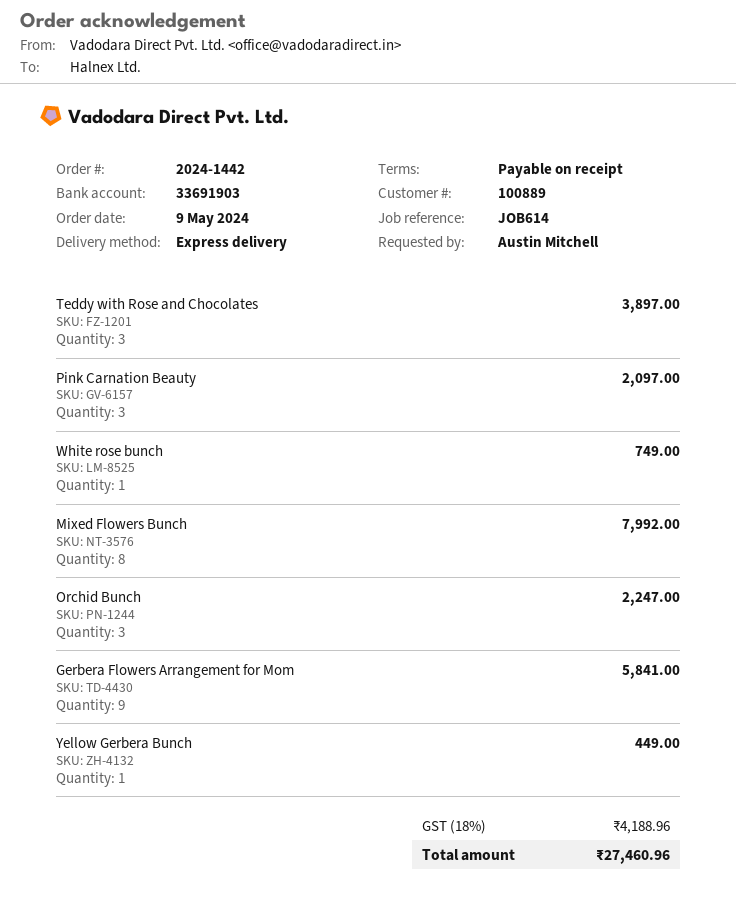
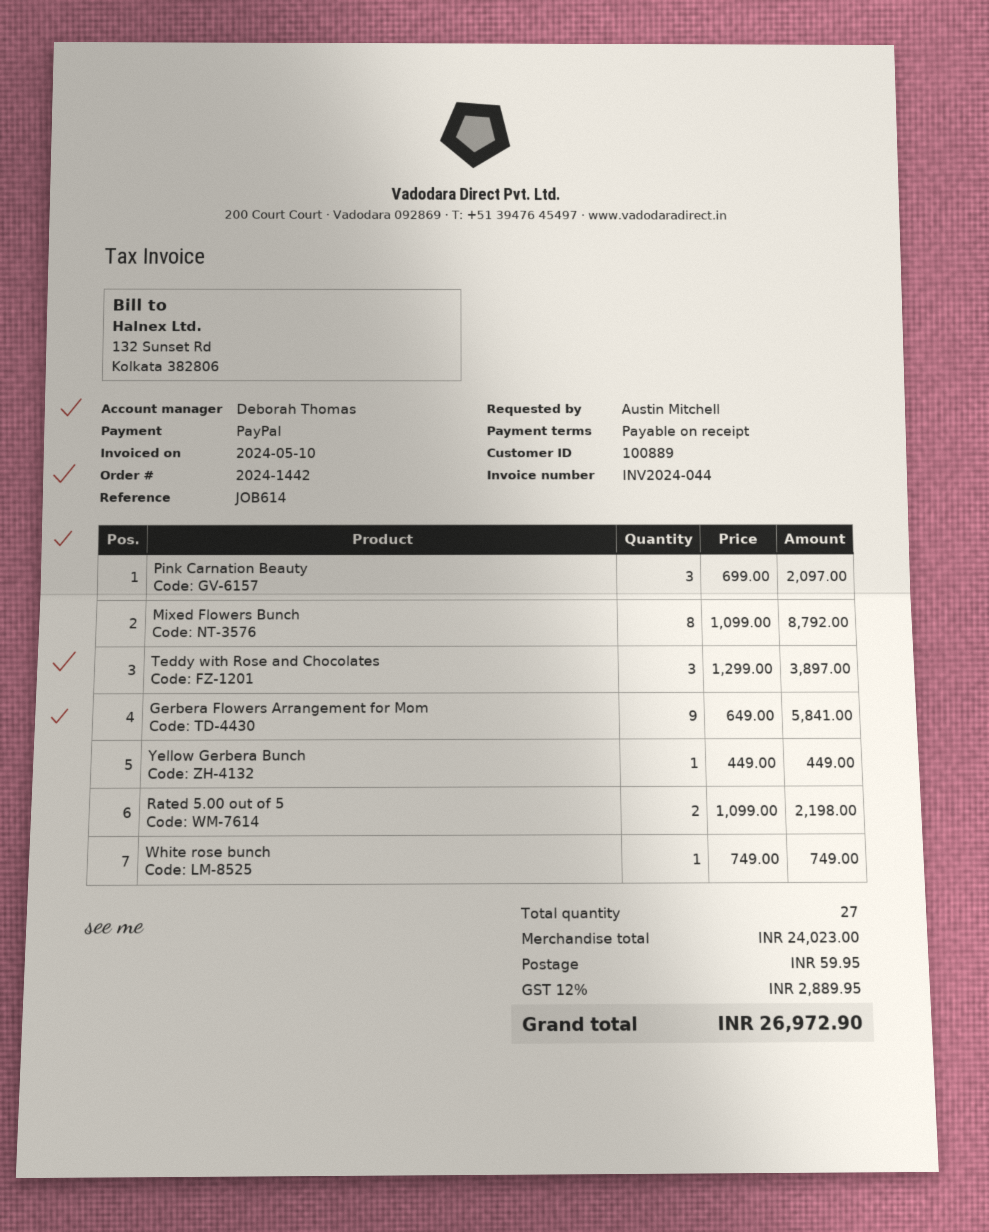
Mixed Flowers Bunch: 8 for 7992.00 -> 8 for 8792.00
Orchid Bunch: 3 for 2247.00 -> none
Rated 5.00 out of 5: none -> 2 for 2198.00
shipping: none -> 59.95
tax: 18% = 4188.96 -> 12% = 2889.95
total: 27460.96 -> 26972.90

